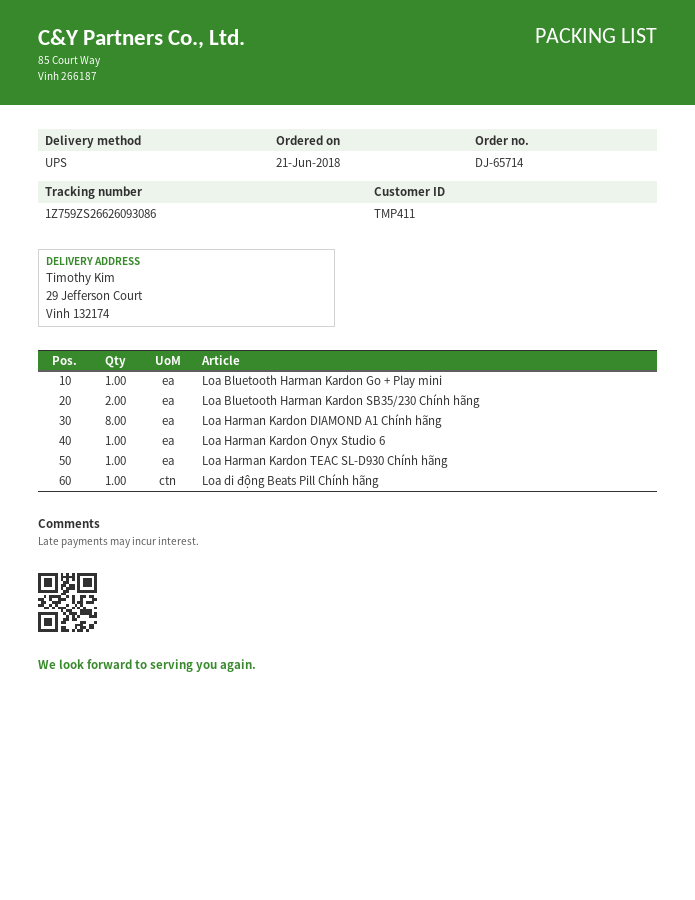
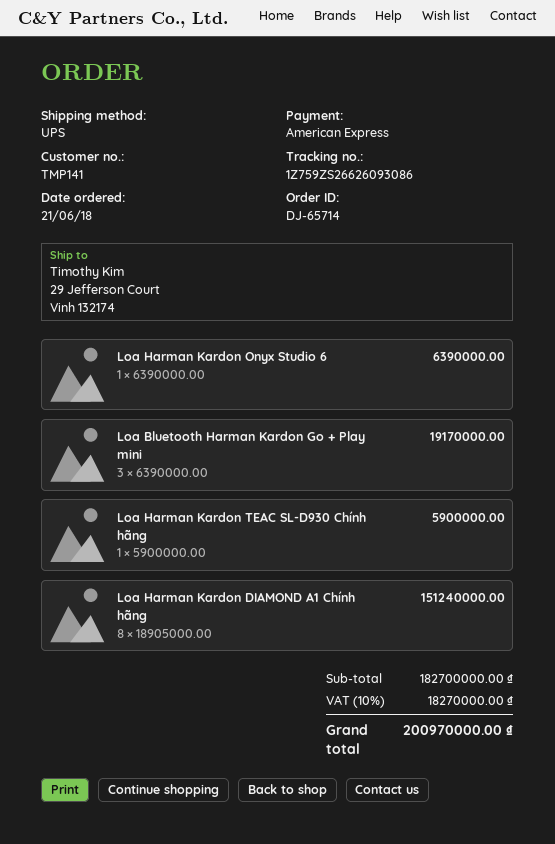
customer number: TMP411 -> TMP141
Loa Bluetooth Harman Kardon Go + Play mini: 1 -> 3
Loa Bluetooth Harman Kardon SB35/230 Chính hãng: 2 -> none
Loa di động Beats Pill Chính hãng: 1 -> none

